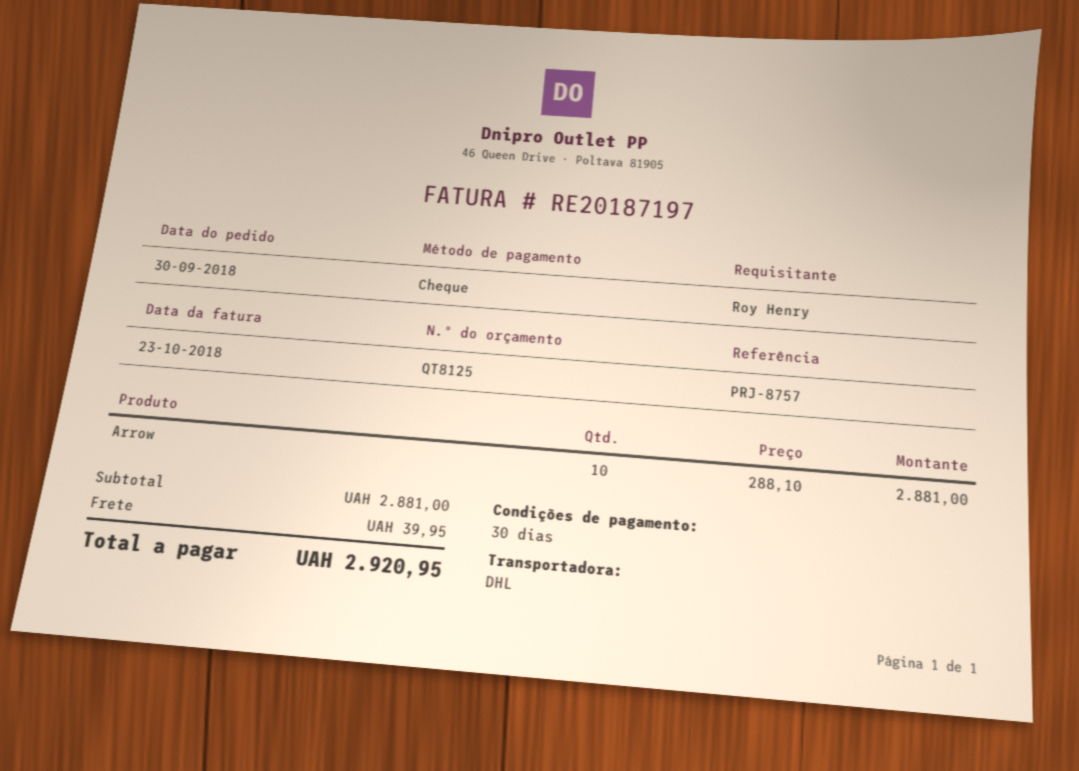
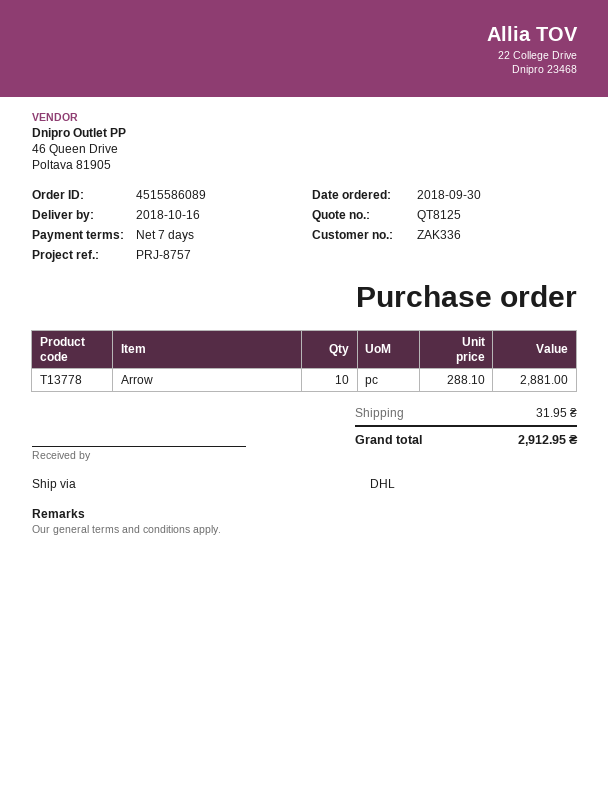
payment terms: 30 days -> 7 days
shipping: 39.95 -> 31.95
total: 2920.95 -> 2912.95

